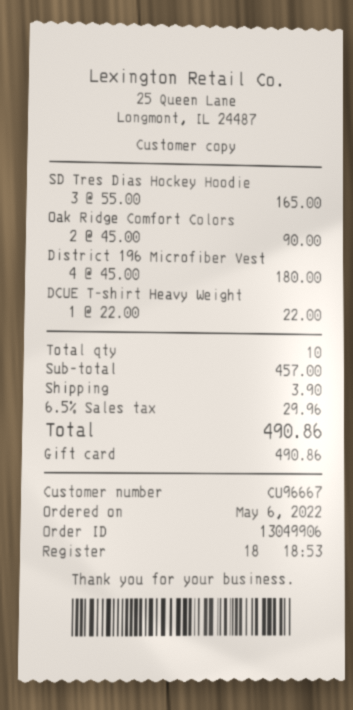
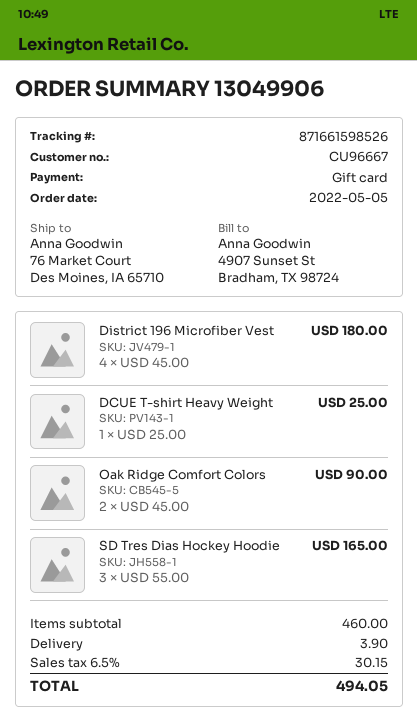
order date: 2022-05-06 -> 2022-05-05
DCUE T-shirt Heavy Weight: 1 x 22.00 = 22.00 -> 1 x 25.00 = 25.00
subtotal: 457.00 -> 460.00
tax: 6.5% = 29.96 -> 6.5% = 30.15
total: 490.86 -> 494.05

